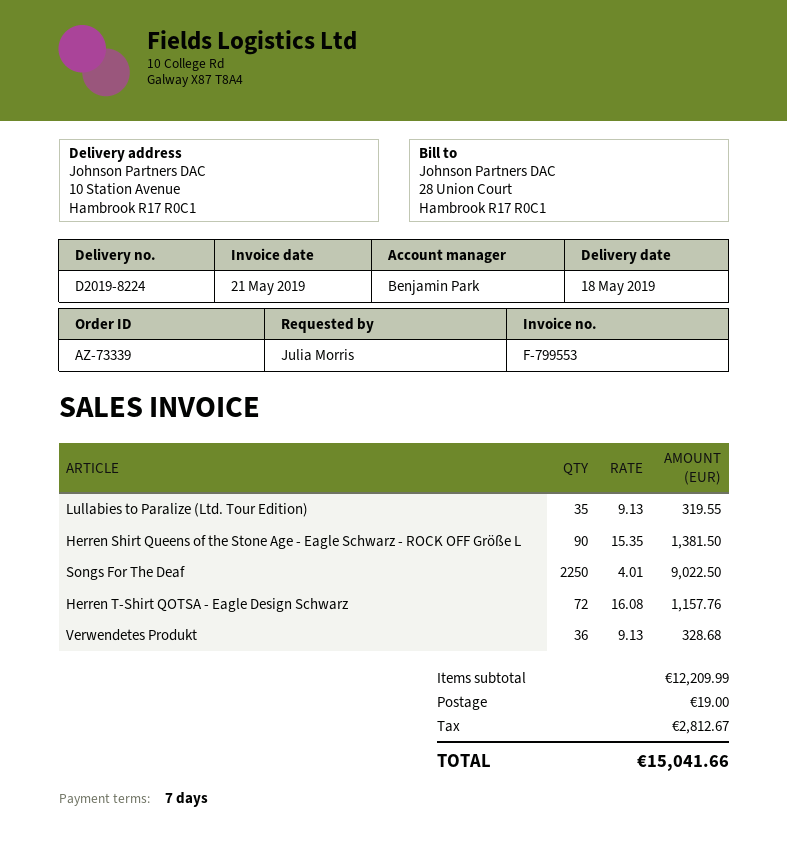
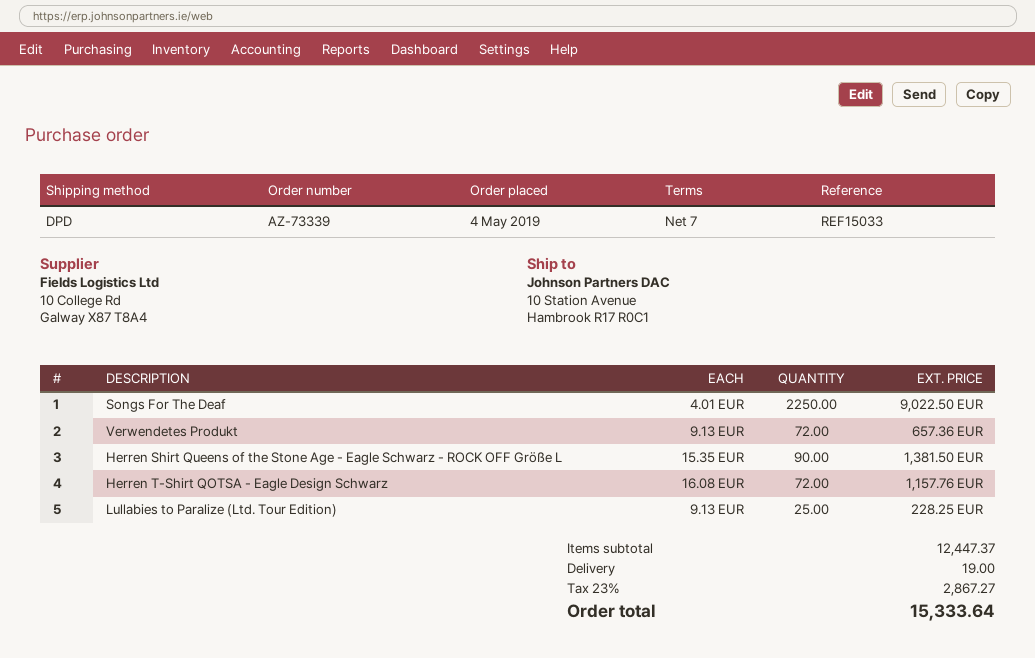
Lullabies to Paralize (Ltd. Tour Edition): 35 x 9.13 = 319.55 -> 25 x 9.13 = 228.25
Verwendetes Produkt: 36 x 9.13 = 328.68 -> 72 x 9.13 = 657.36
subtotal: 12209.99 -> 12447.37
tax: 2812.67 -> 2867.27
total: 15041.66 -> 15333.64

